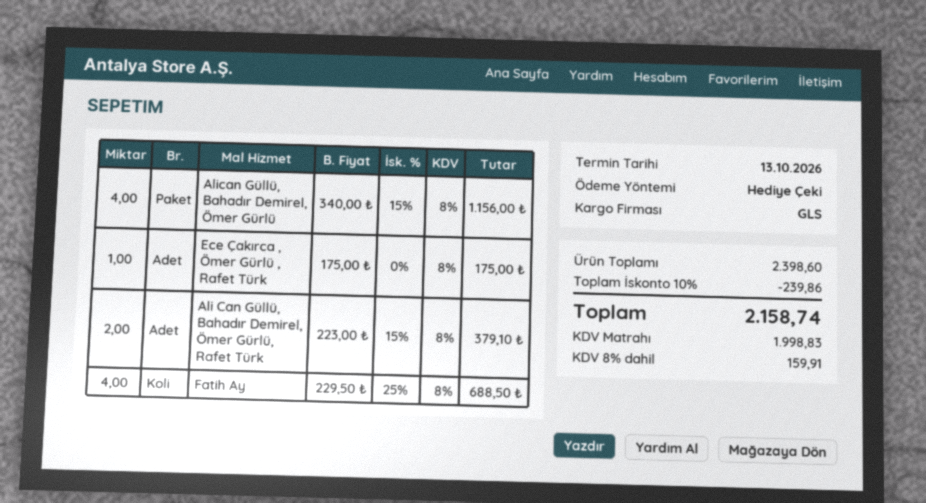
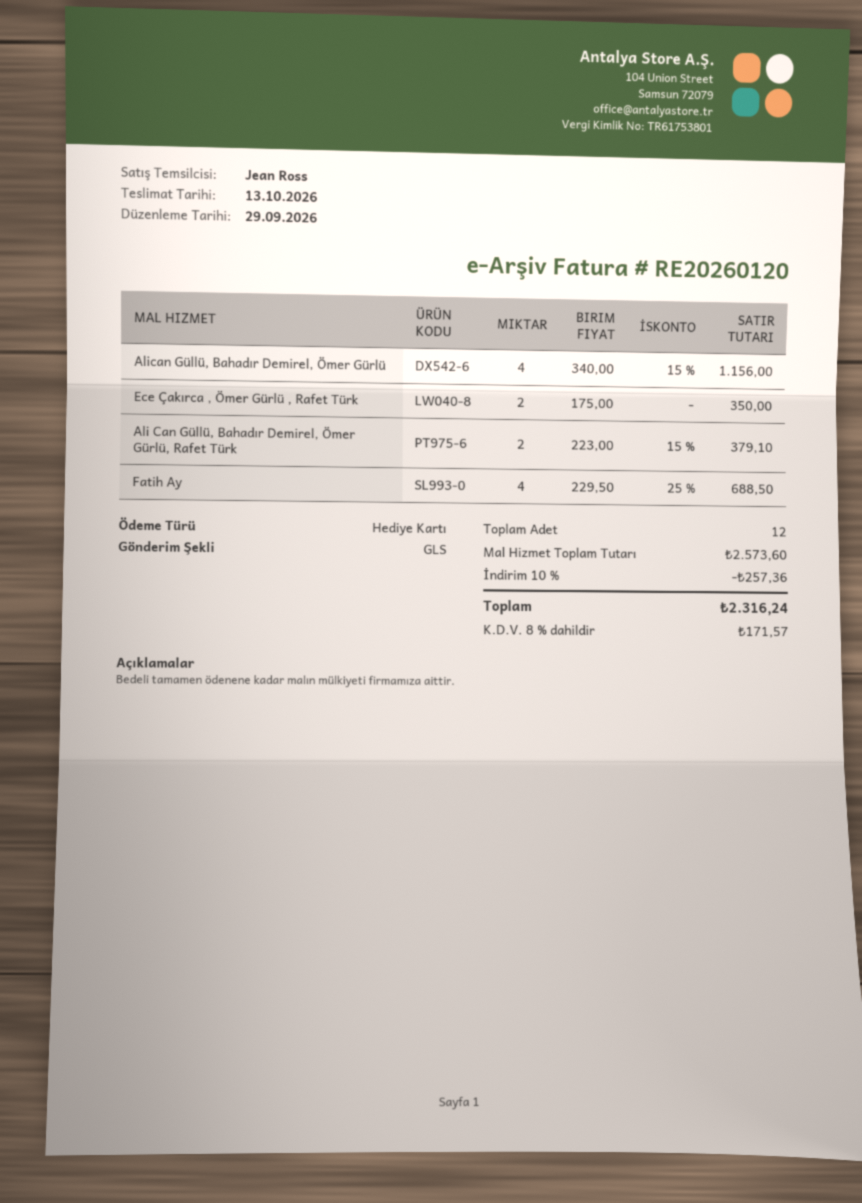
Ece Çakırca , Ömer Gürlü , Rafet Türk: 1 x 175.00 = 175.00 -> 2 x 175.00 = 350.00
subtotal: 2398.60 -> 2573.60
discount: 10% = 239.86 -> 10% = 257.36
tax: 8% = 159.91 -> 8% = 171.57
total: 2158.74 -> 2316.24

